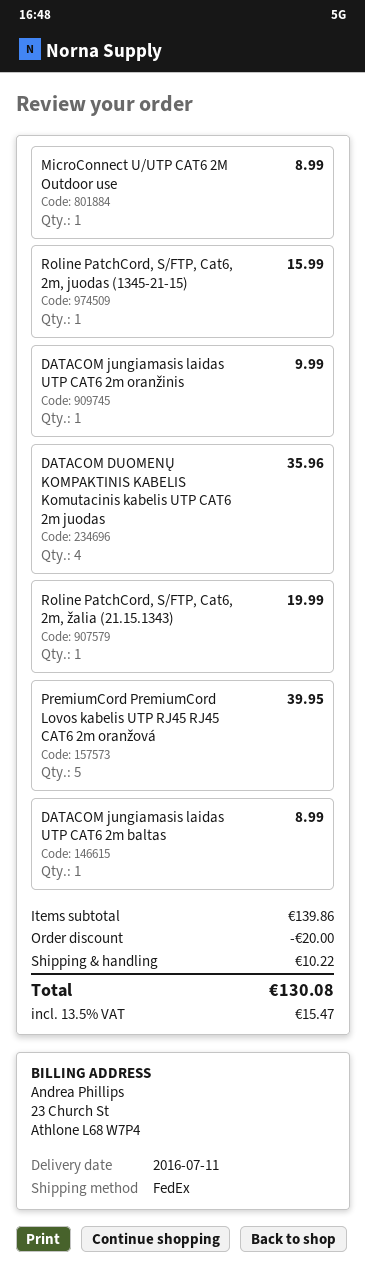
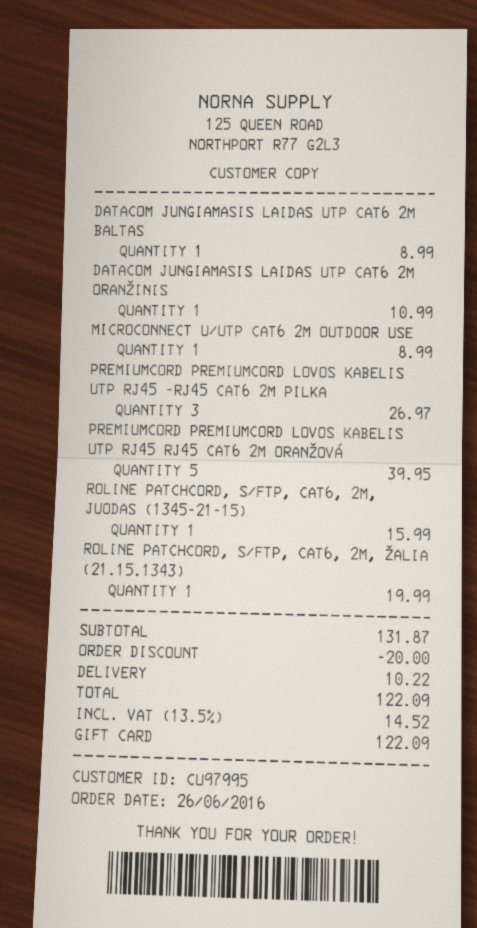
DATACOM jungiamasis laidas UTP CAT6 2m oranžinis: 1 for 9.99 -> 1 for 10.99
DATACOM DUOMENŲ KOMPAKTINIS KABELIS Komutacinis kabelis UTP CAT6 2m juodas: 4 for 35.96 -> none
PREMIUMCORD PREMIUMCORD LOVOS KABELIS UTP RJ45 -RJ45 CAT6 2M PILKA: none -> 3 for 26.97
subtotal: 139.86 -> 131.87
tax: 13.5% = 15.47 -> 13.5% = 14.52
total: 130.08 -> 122.09

